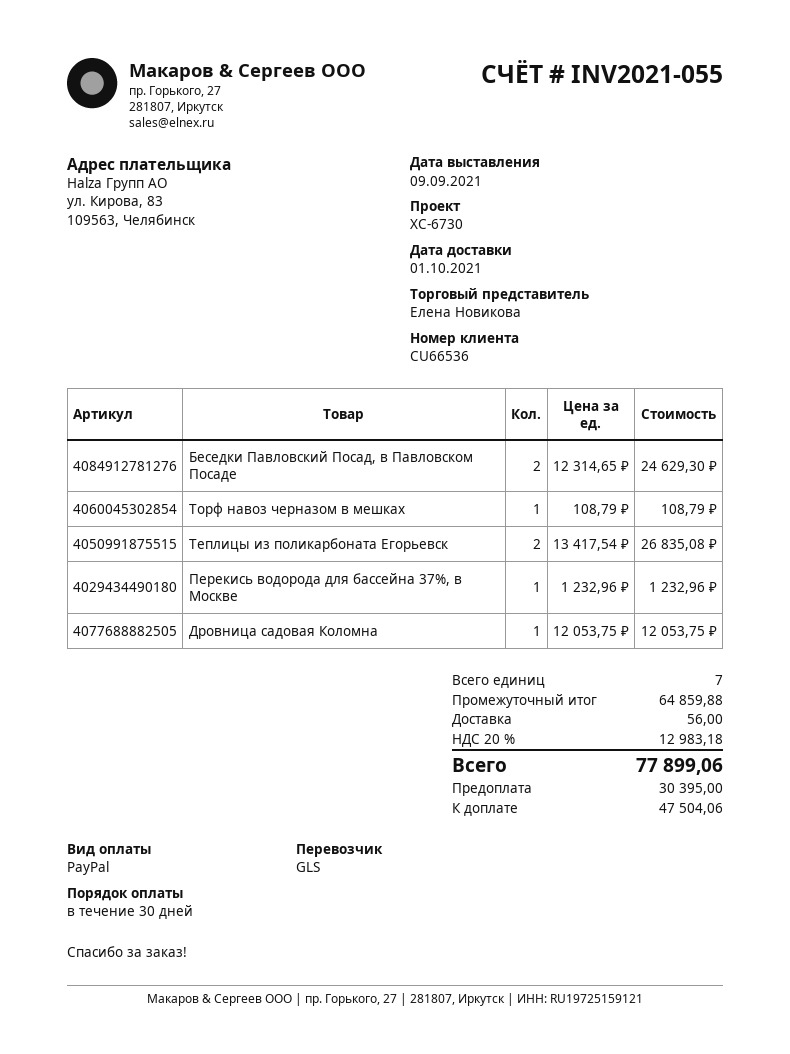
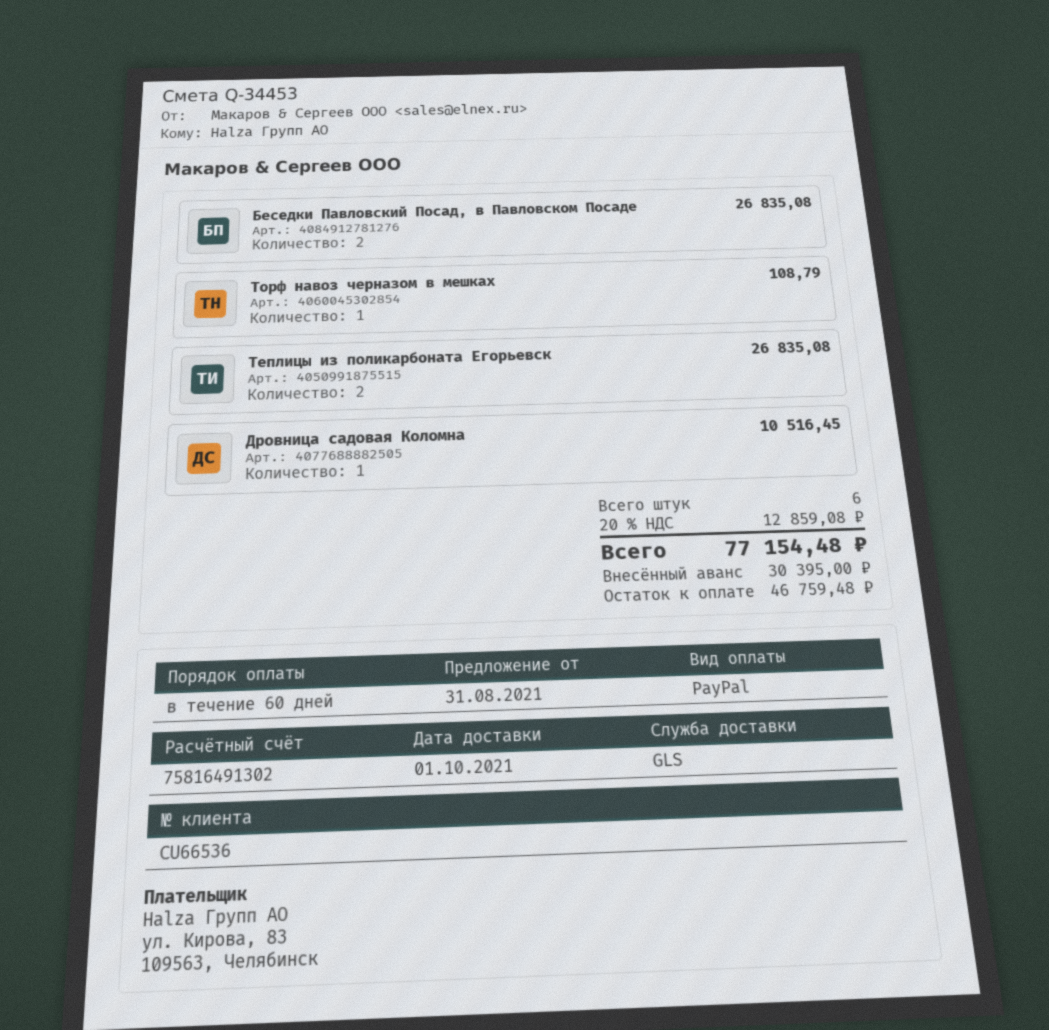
payment terms: 30 days -> 60 days
Беседки Павловский Посад, в Павловском Посаде: 2 for 24629.30 -> 2 for 26835.08
Перекись водорода для бассейна 37%, в Москве: 1 for 1232.96 -> none
Дровница садовая Коломна: 1 for 12053.75 -> 1 for 10516.45
total quantity: 7 -> 6
shipping: 56.00 -> none
tax: 20% = 12983.18 -> 20% = 12859.08
total: 77899.06 -> 77154.48
balance: 47504.06 -> 46759.48

